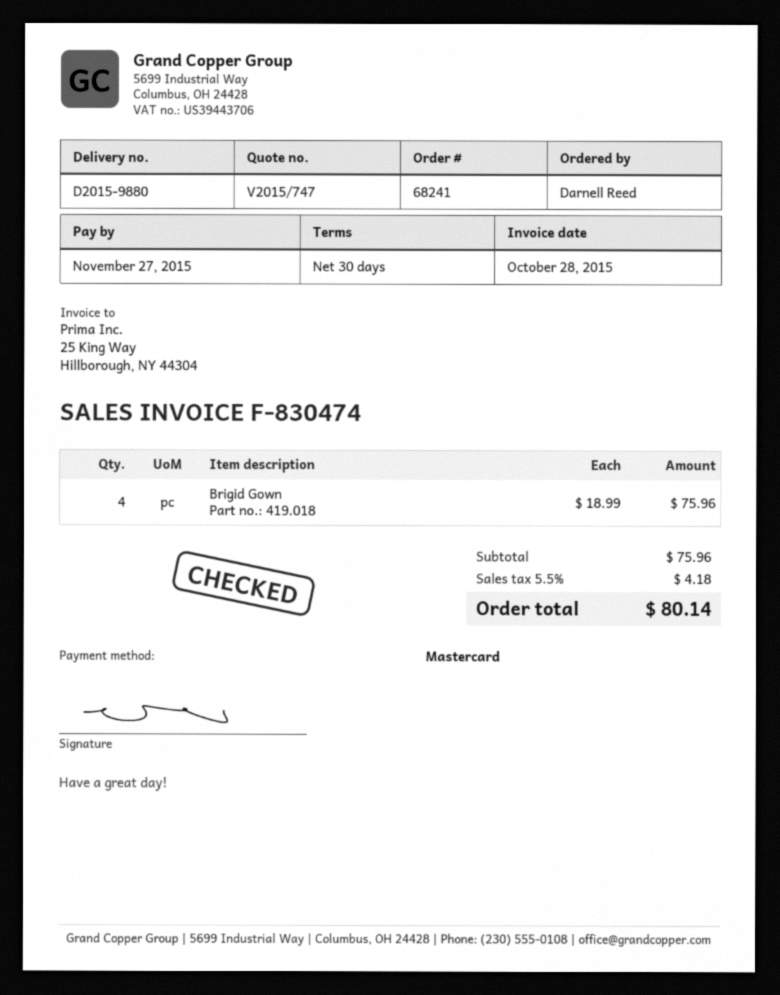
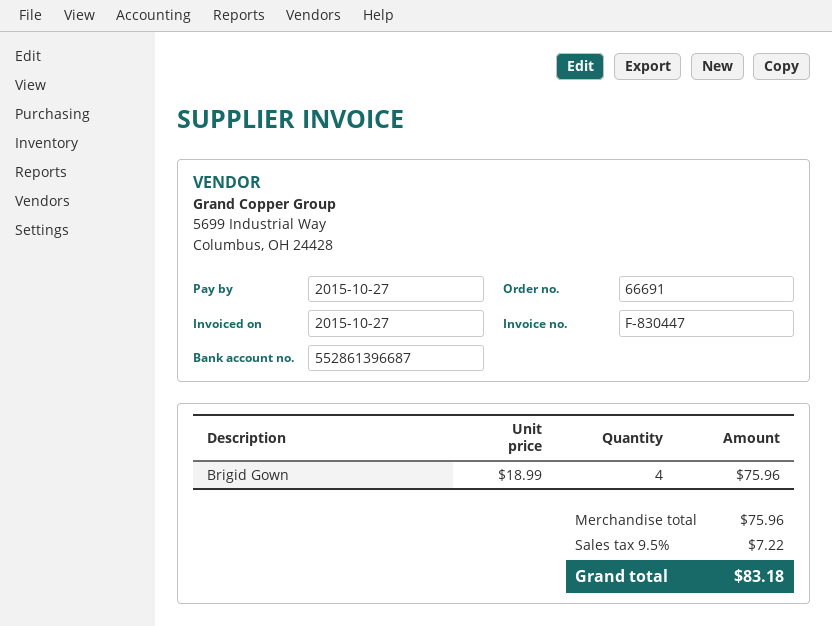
order number: 68241 -> 66691
invoice number: F-830474 -> F-830447
invoice date: 2015-10-28 -> 2015-10-27
due date: 2015-11-27 -> 2015-10-27
tax: 5.5% = 4.18 -> 9.5% = 7.22
total: 80.14 -> 83.18

